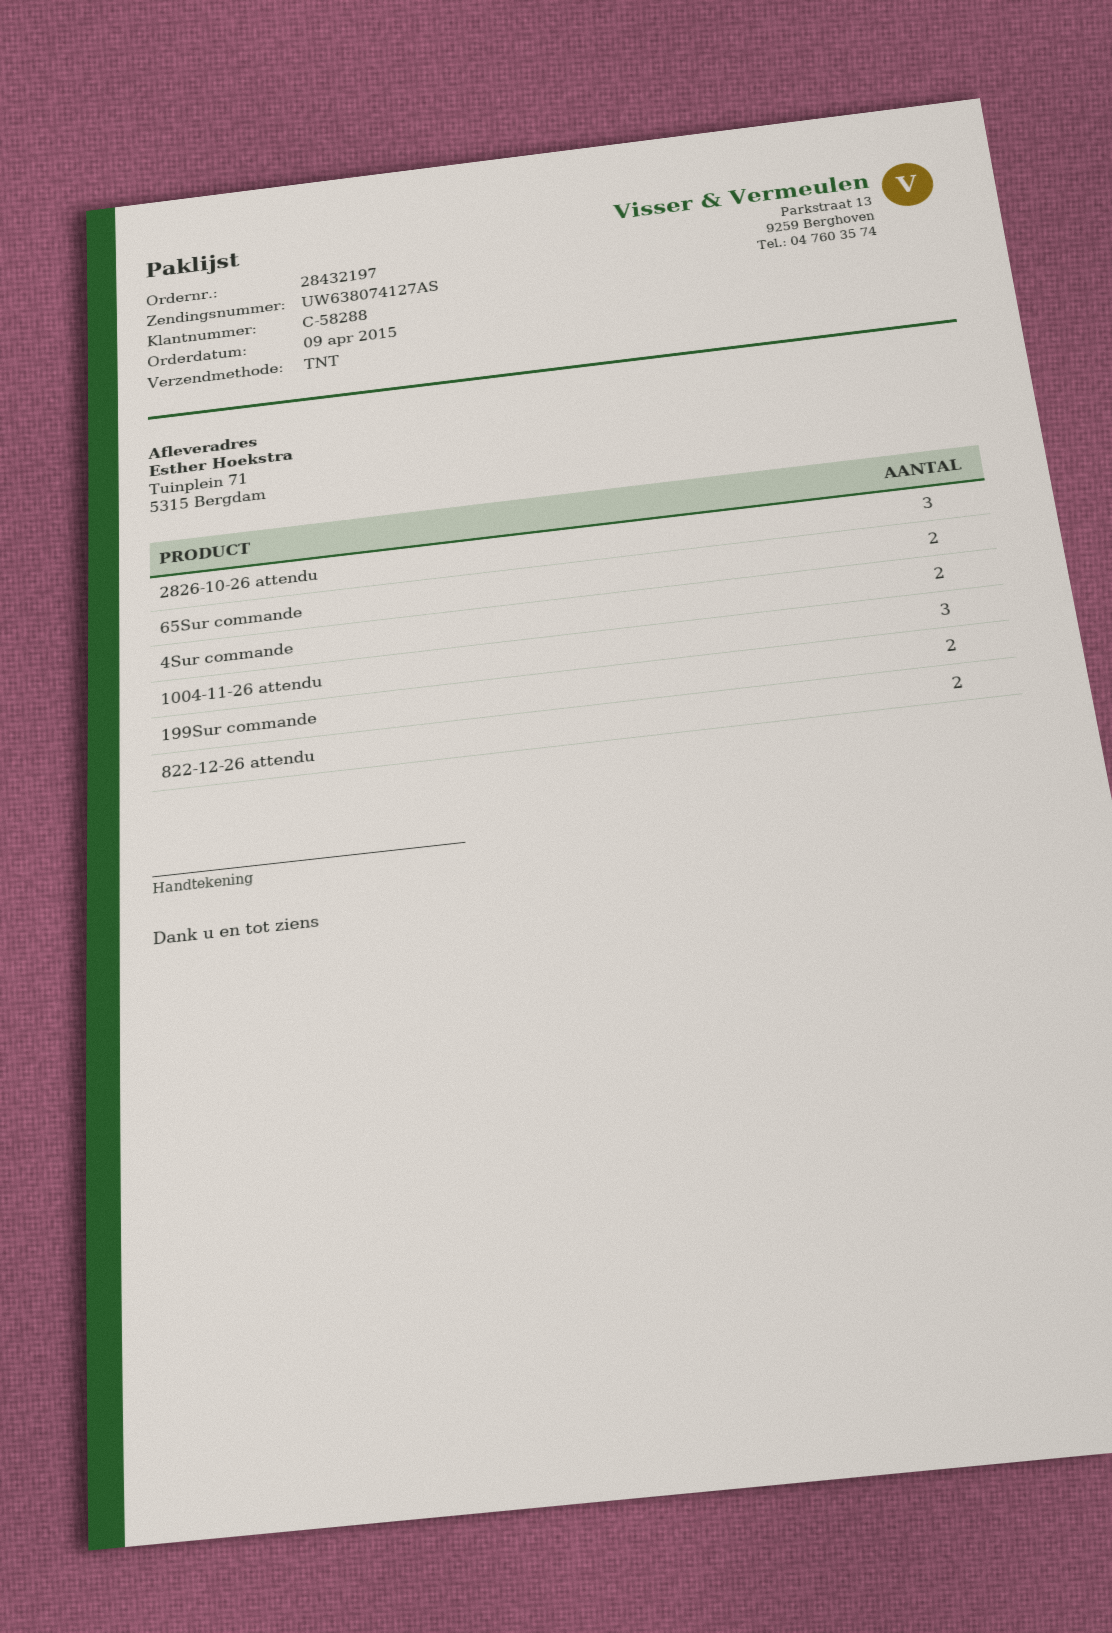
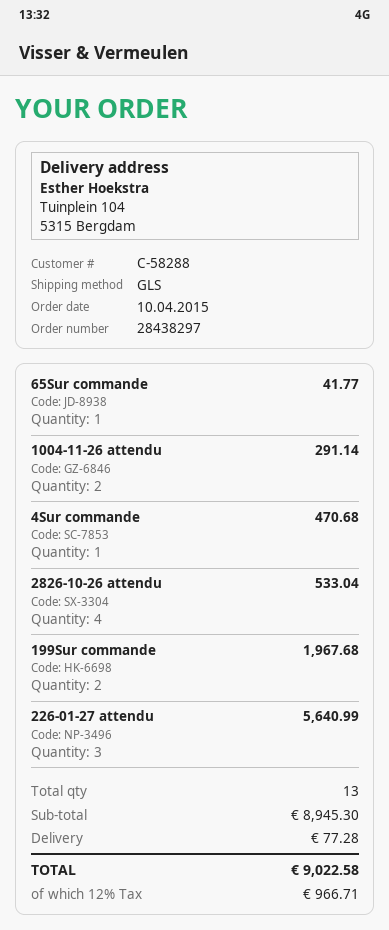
order number: 28432197 -> 28438297
order date: 2015-04-09 -> 2015-04-10
shipping method: TNT -> GLS
ship to: Tuinplein 71, 5315 Bergdam -> Tuinplein 104, 5315 Bergdam
2826-10-26 attendu: 3 -> 4
65Sur commande: 2 -> 1
4Sur commande: 2 -> 1
1004-11-26 attendu: 3 -> 2
822-12-26 attendu: 2 -> none
226-01-27 attendu: none -> 3

